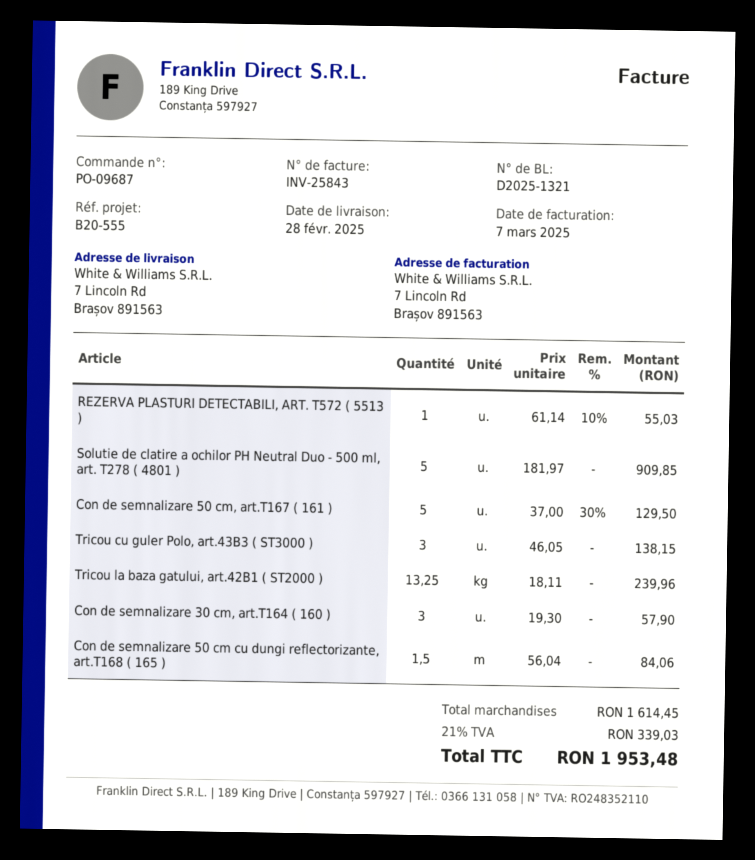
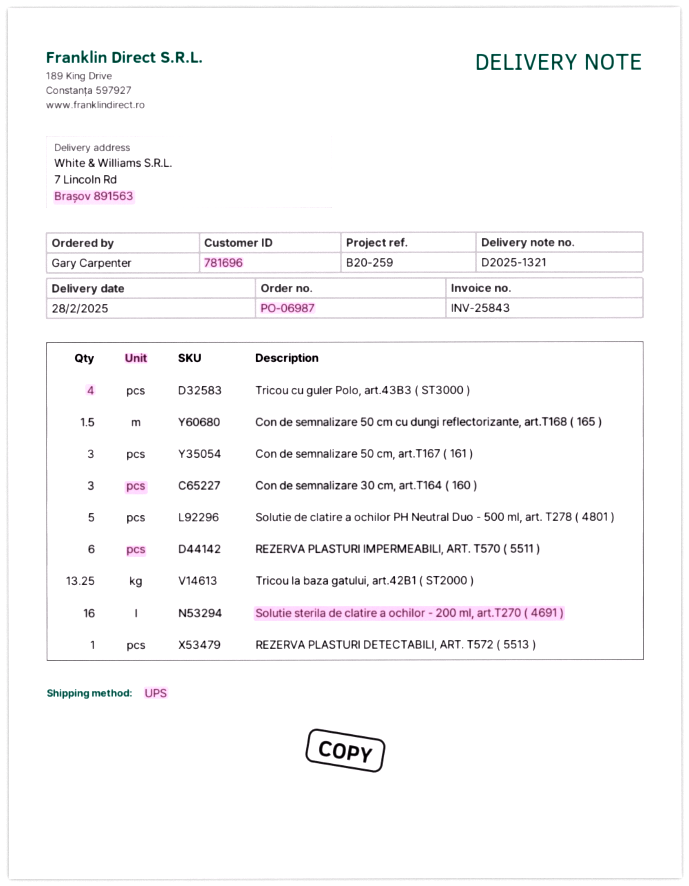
order number: PO-09687 -> PO-06987
reference: B20-555 -> B20-259
Con de semnalizare 50 cm, art.T167 ( 161 ): 5 -> 3
Tricou cu guler Polo, art.43B3 ( ST3000 ): 3 -> 4
REZERVA PLASTURI IMPERMEABILI, ART. T570 ( 5511 ): none -> 6
Solutie sterila de clatire a ochilor - 200 ml, art.T270 ( 4691 ): none -> 16

